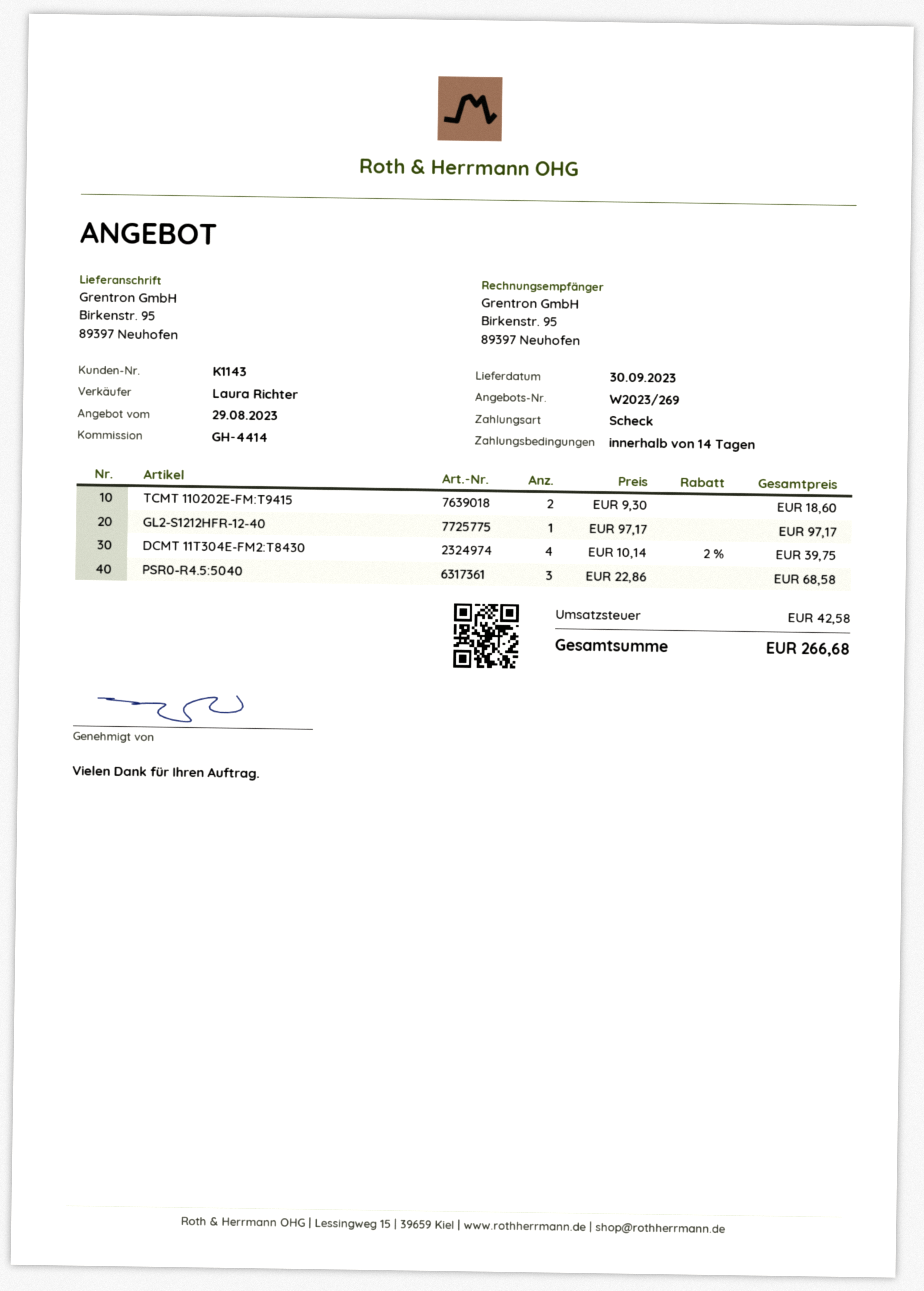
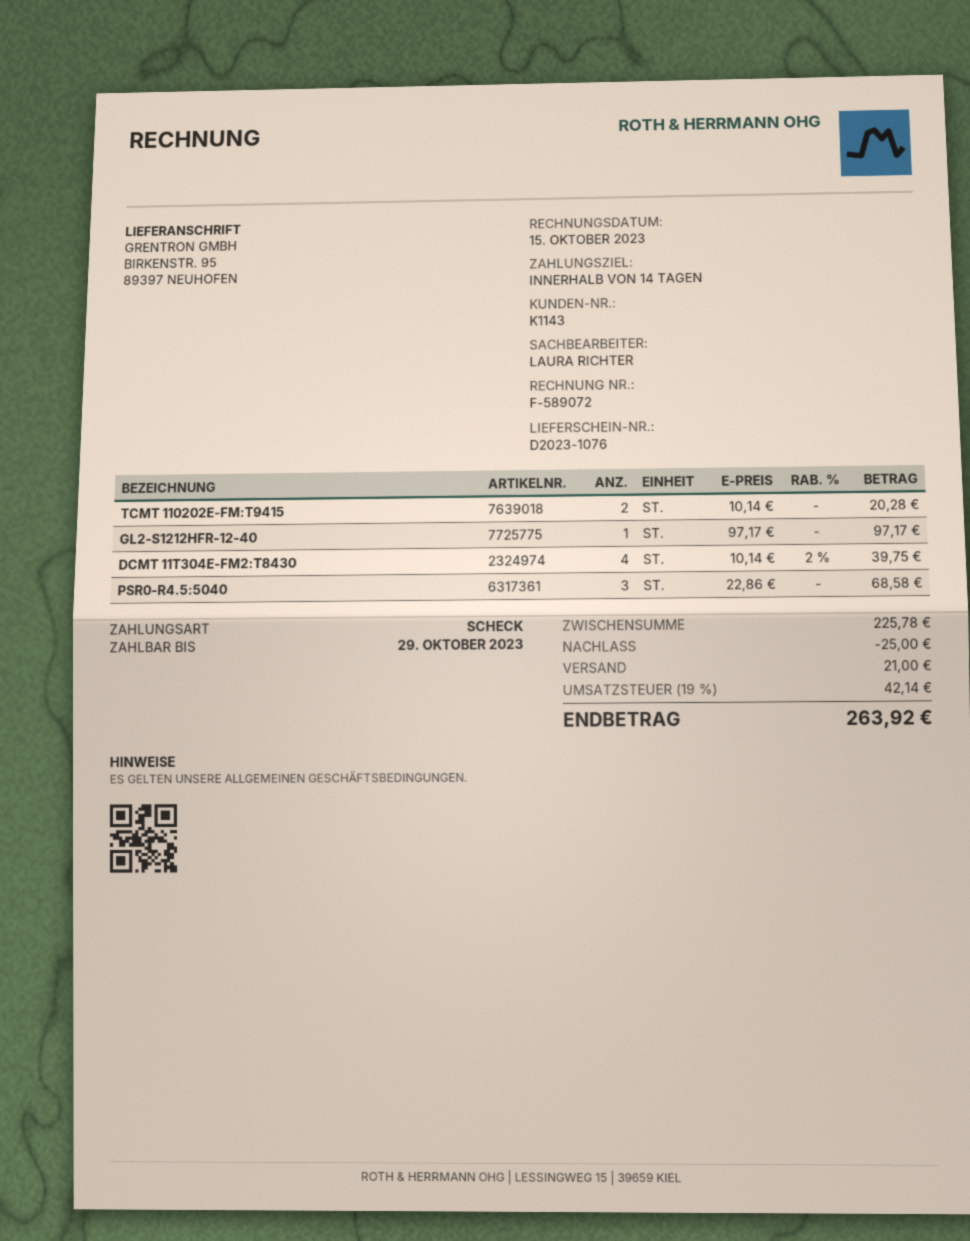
TCMT 110202E-FM:T9415: 2 x 9.30 = 18.60 -> 2 x 10.14 = 20.28
discount: none -> 25.00
shipping: none -> 21.00
tax: 42.58 -> 42.14
total: 266.68 -> 263.92

